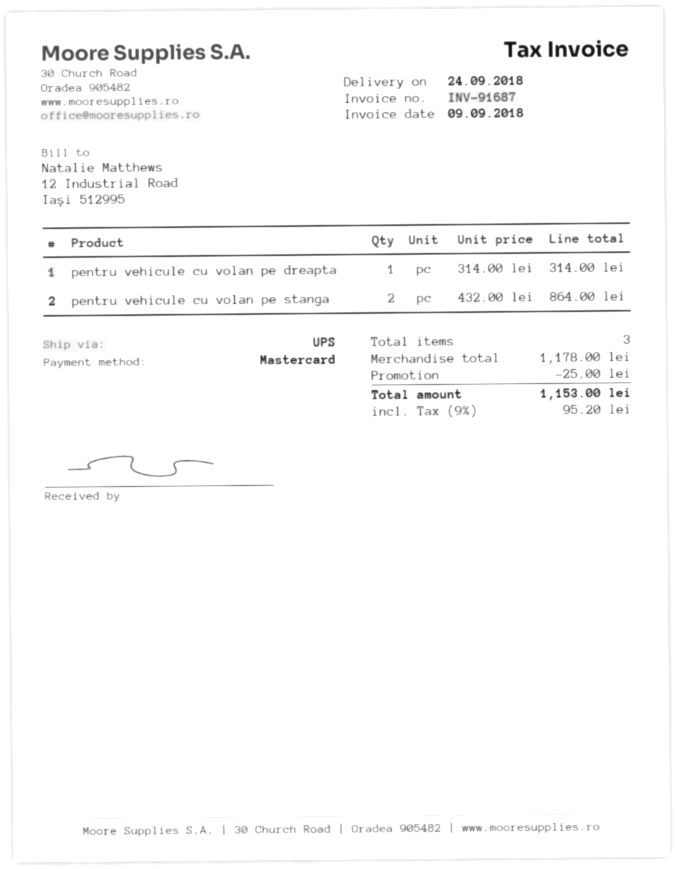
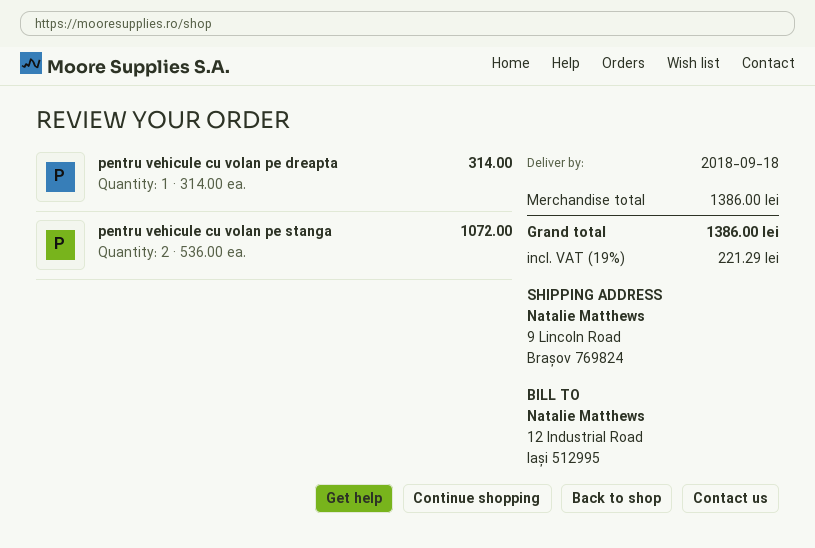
delivery date: 2018-09-24 -> 2018-09-18
pentru vehicule cu volan pe stanga: 2 x 432.00 = 864.00 -> 2 x 536.00 = 1072.00
subtotal: 1178.00 -> 1386.00
discount: 25.00 -> none
tax: 9% = 95.20 -> 19% = 221.29
total: 1153.00 -> 1386.00

